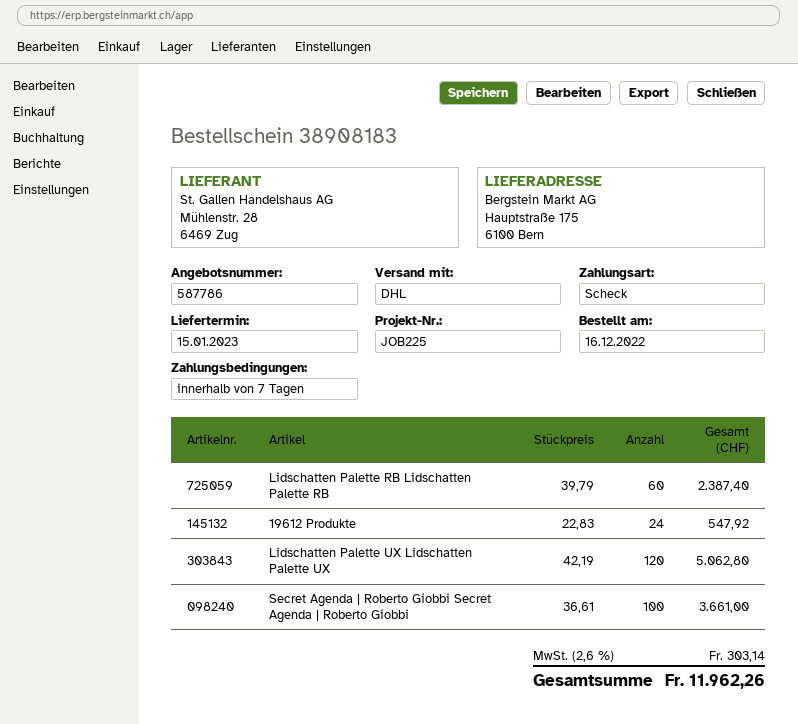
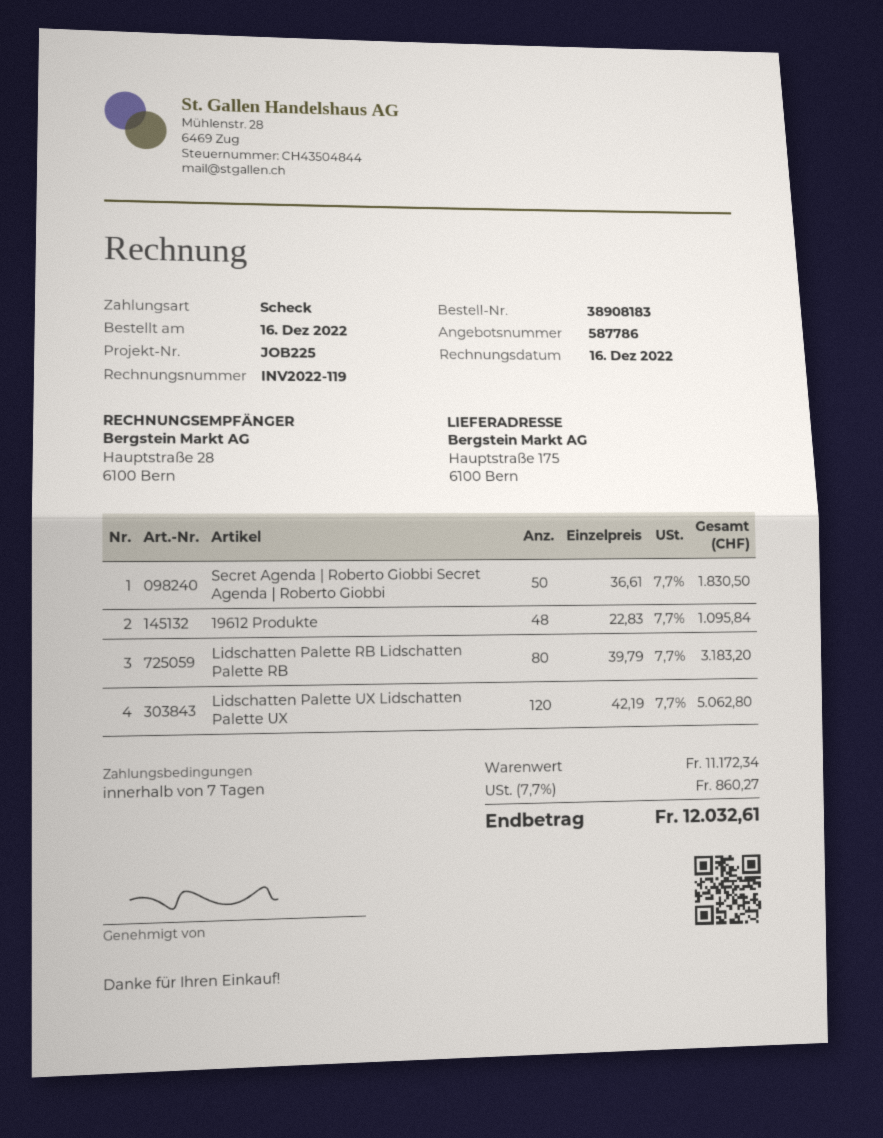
Lidschatten Palette RB Lidschatten Palette RB: 60 x 39.79 = 2387.40 -> 80 x 39.79 = 3183.20
19612 Produkte: 24 x 22.83 = 547.92 -> 48 x 22.83 = 1095.84
Secret Agenda | Roberto Giobbi Secret Agenda | Roberto Giobbi: 100 x 36.61 = 3661.00 -> 50 x 36.61 = 1830.50
tax: 2.6% = 303.14 -> 7.7% = 860.27
total: 11962.26 -> 12032.61

